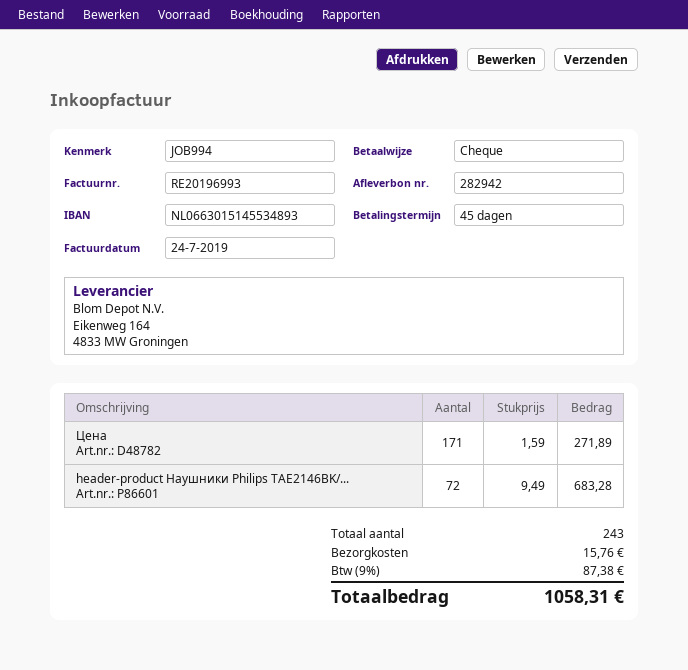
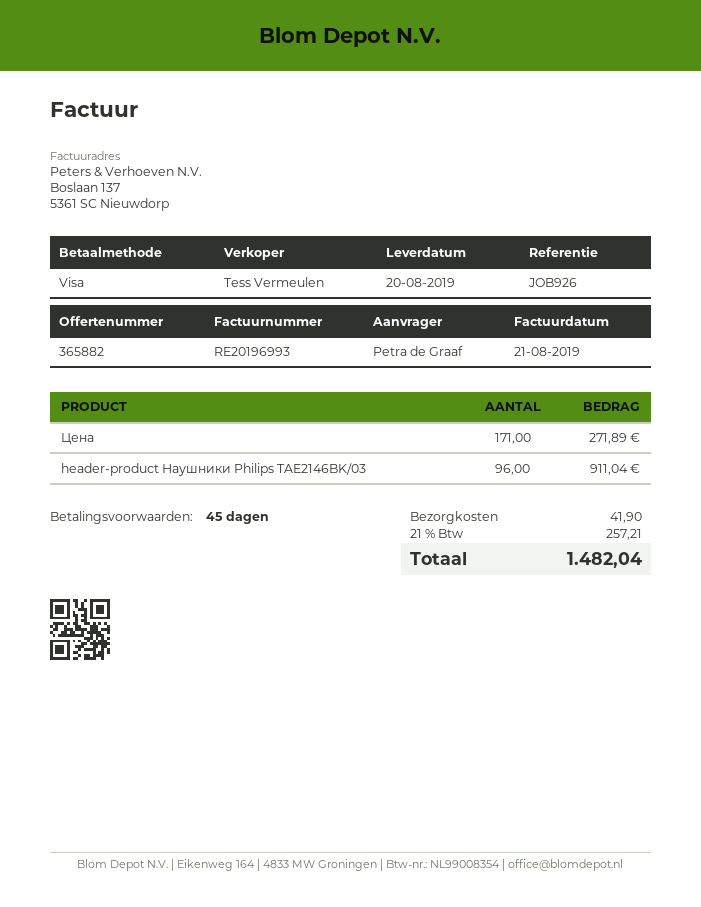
invoice date: 2019-07-24 -> 2019-08-21
reference: JOB994 -> JOB926
payment method: cheque -> Visa
header-product Наушники Philips TAE2146BK/...: 72 for 683.28 -> 96 for 911.04
shipping: 15.76 -> 41.90
tax: 9% = 87.38 -> 21% = 257.21
total: 1058.31 -> 1482.04

